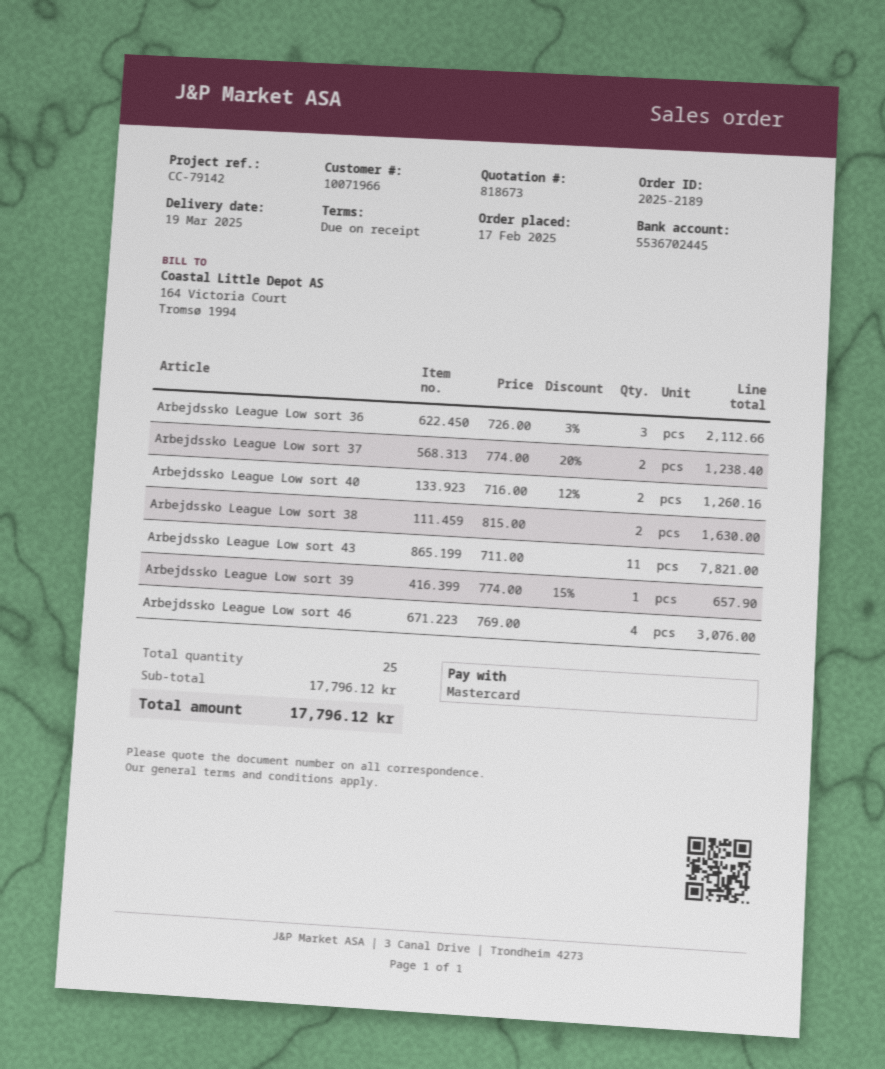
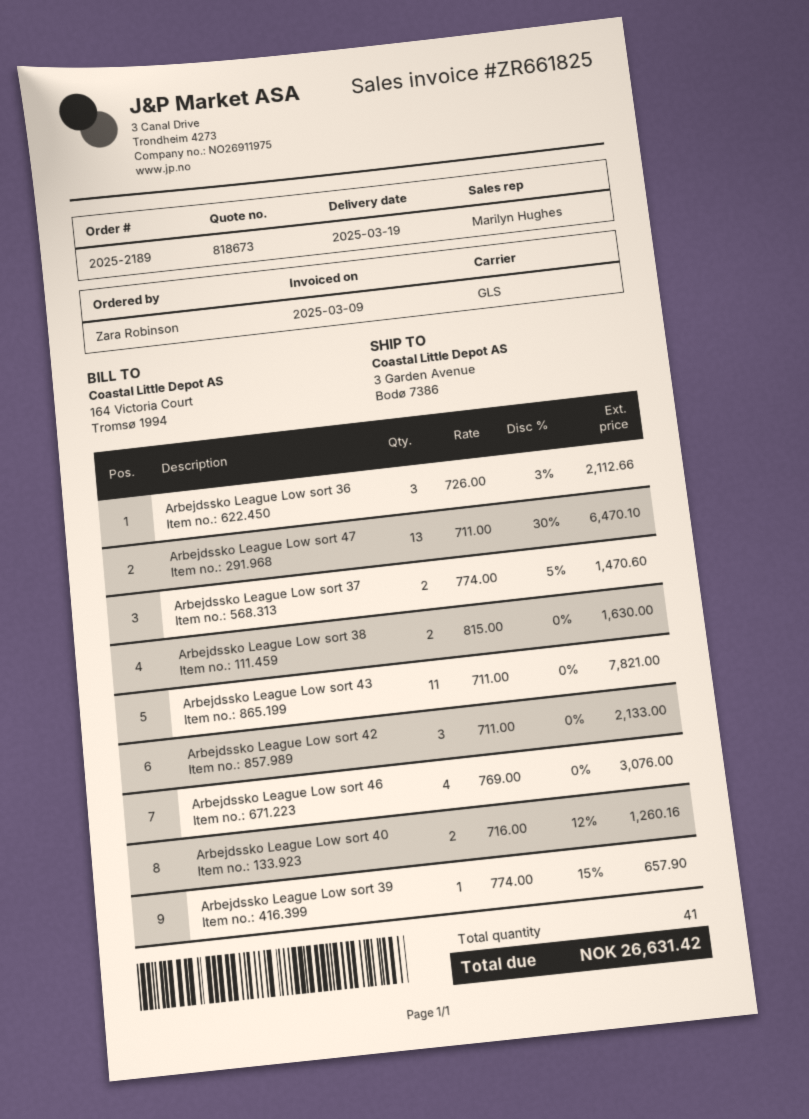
Arbejdssko League Low sort 37: 2 x 774.00 - 20% = 1238.40 -> 2 x 774.00 - 5% = 1470.60
Arbejdssko League Low sort 47: none -> 13 x 711.00 - 30% = 6470.10
Arbejdssko League Low sort 42: none -> 3 x 711.00 = 2133.00
total quantity: 25 -> 41
total: 17796.12 -> 26631.42

